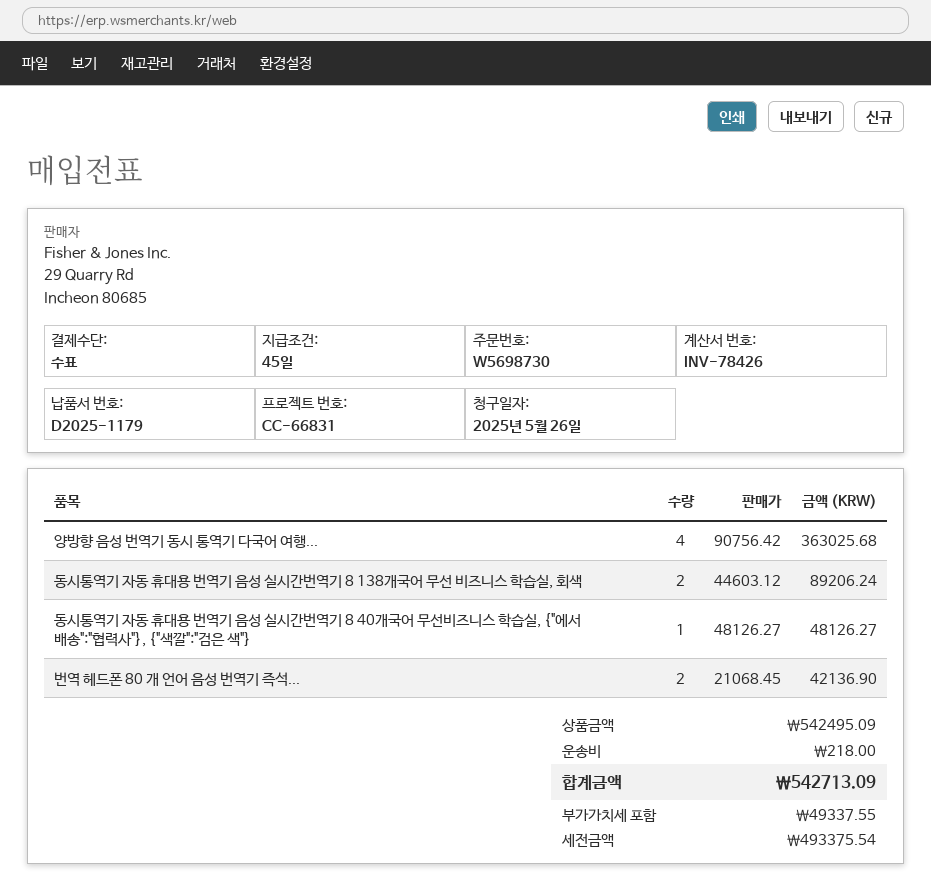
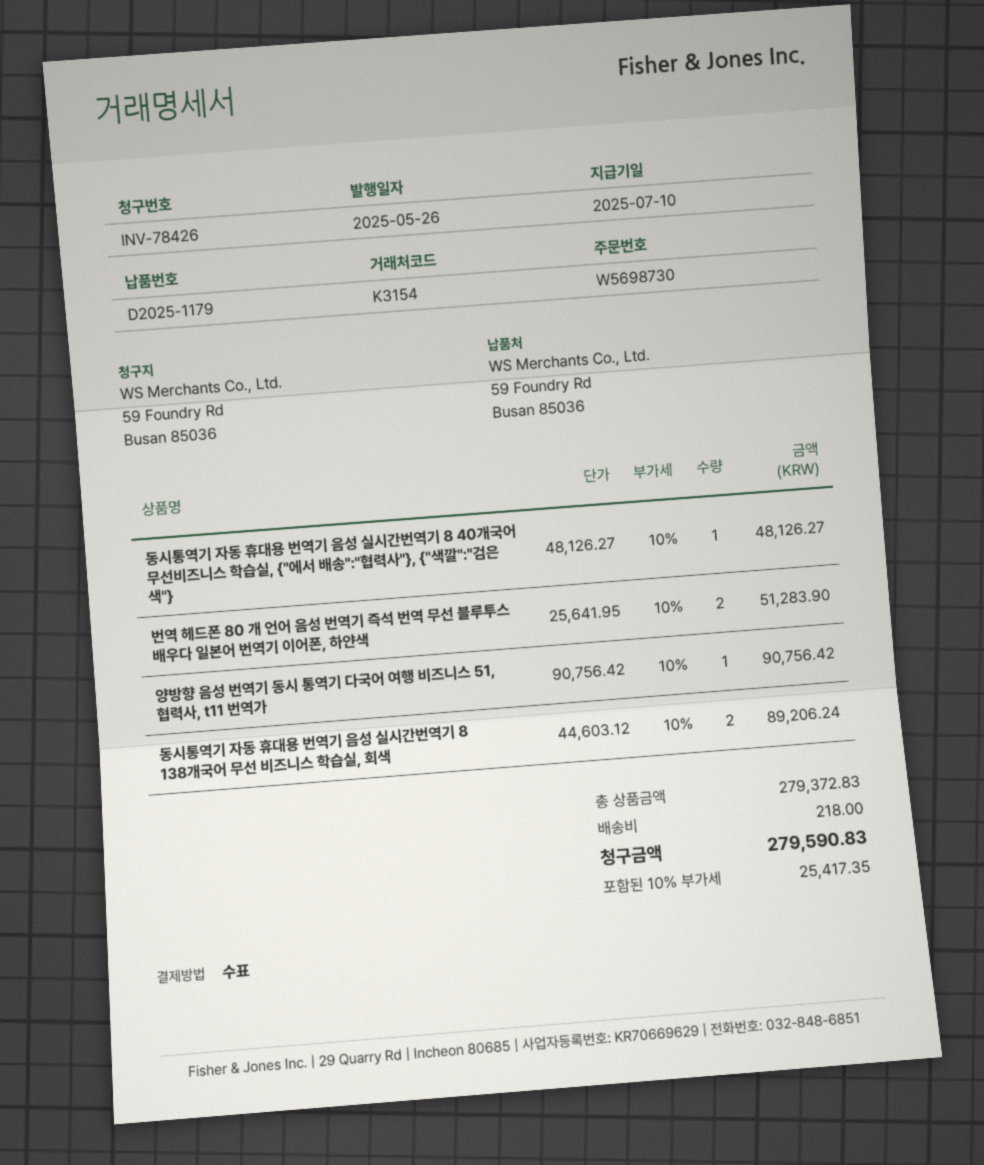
양방향 음성 번역기 동시 통역기 다국어 여행...: 4 x 90756.42 = 363025.68 -> 1 x 90756.42 = 90756.42
번역 헤드폰 80 개 언어 음성 번역기 즉석...: 2 x 21068.45 = 42136.90 -> 2 x 25641.95 = 51283.90
subtotal: 542495.09 -> 279372.83
tax: 49337.55 -> 25417.35
total: 542713.09 -> 279590.83

